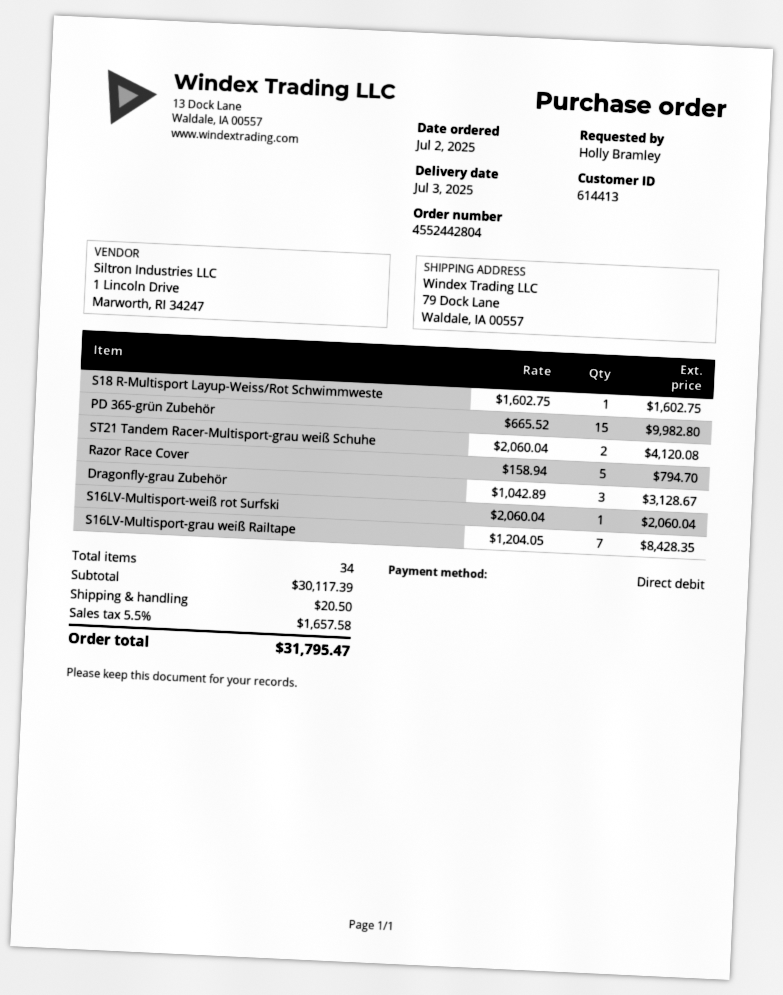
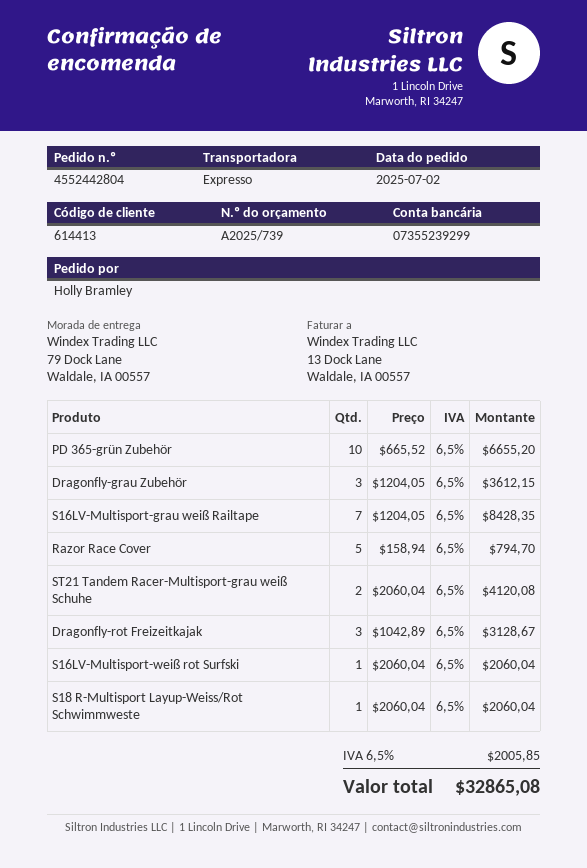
S18 R-Multisport Layup-Weiss/Rot Schwimmweste: 1 x 1602.75 = 1602.75 -> 1 x 2060.04 = 2060.04
PD 365-grün Zubehör: 15 x 665.52 = 9982.80 -> 10 x 665.52 = 6655.20
Dragonfly-grau Zubehör: 3 x 1042.89 = 3128.67 -> 3 x 1204.05 = 3612.15
Dragonfly-rot Freizeitkajak: none -> 3 x 1042.89 = 3128.67
shipping: 20.50 -> none
tax: 5.5% = 1657.58 -> 6.5% = 2005.85
total: 31795.47 -> 32865.08

